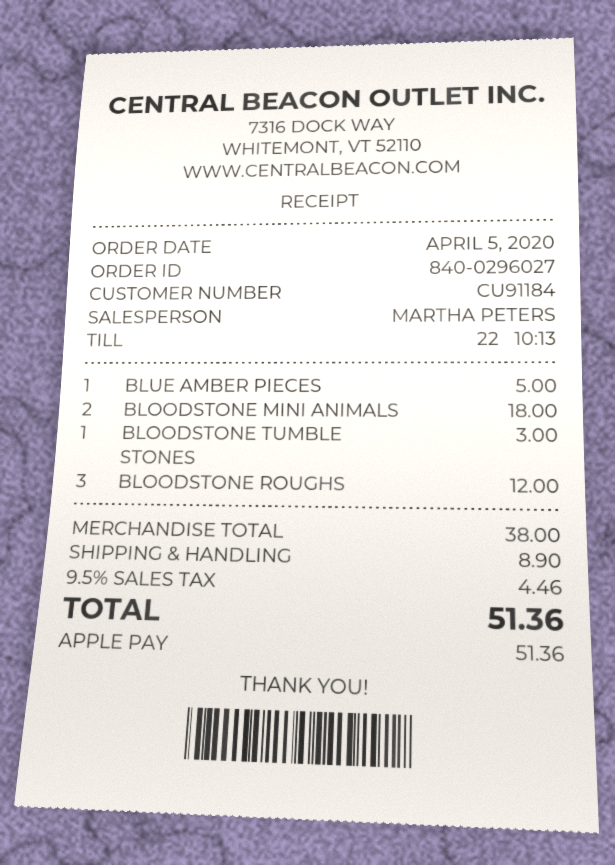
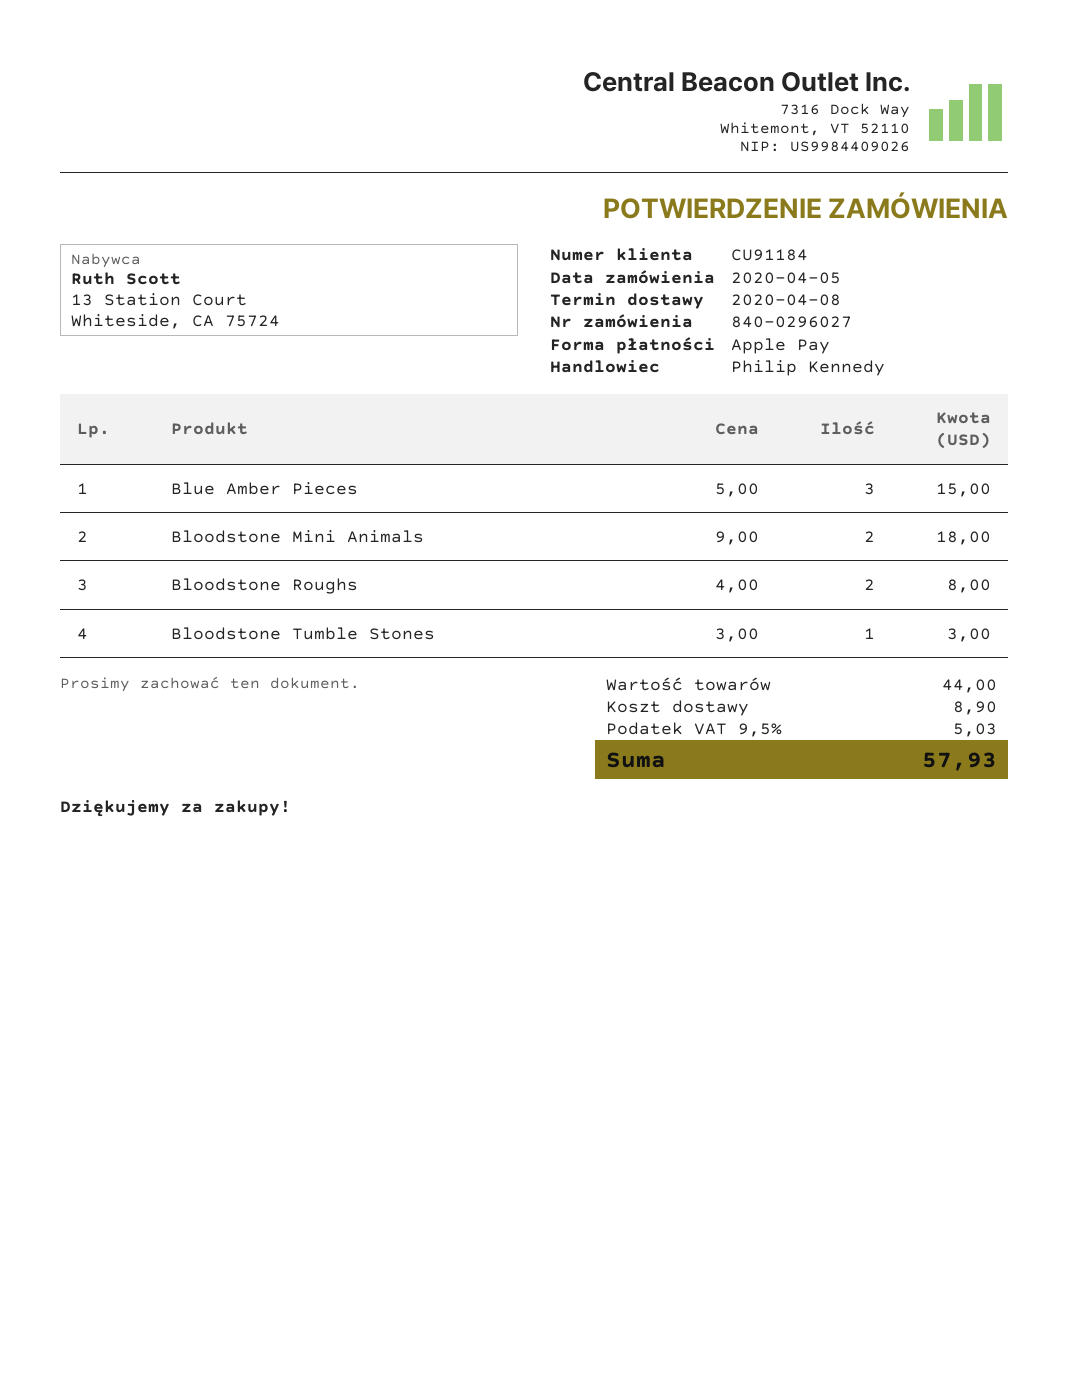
sales rep: MARTHA PETERS -> Philip Kennedy
BLUE AMBER PIECES: 1 for 5.00 -> 3 for 15.00
BLOODSTONE ROUGHS: 3 for 12.00 -> 2 for 8.00
subtotal: 38.00 -> 44.00
tax: 9.5% = 4.46 -> 9.5% = 5.03
total: 51.36 -> 57.93

